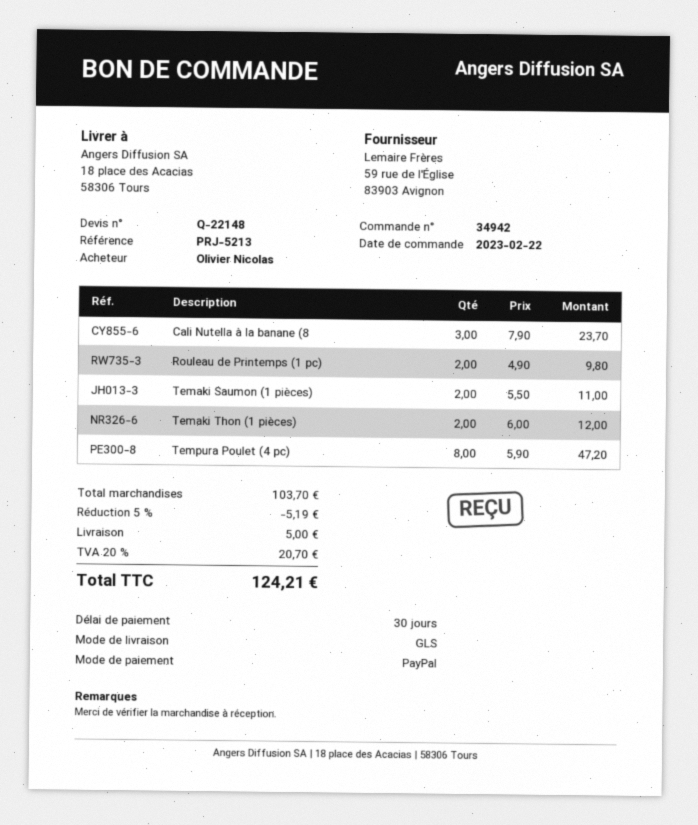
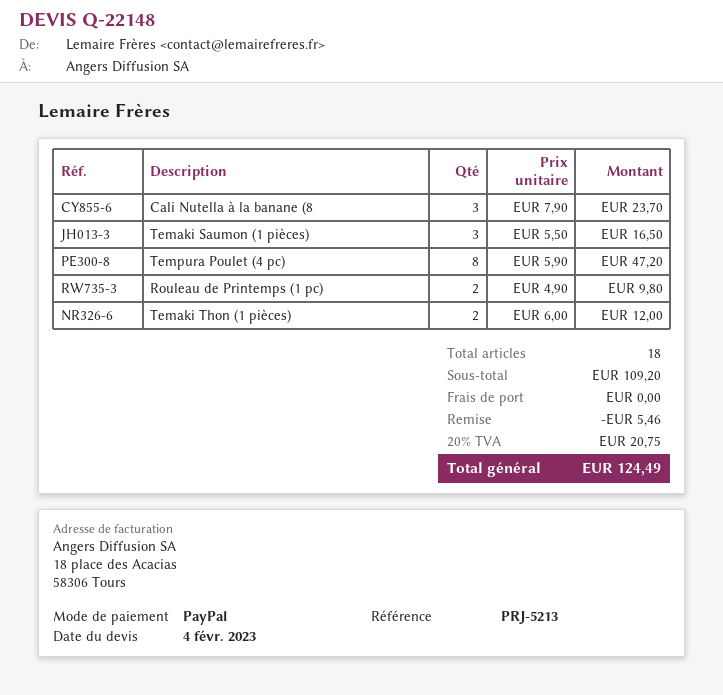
Temaki Saumon (1 pièces): 2 x 5.50 = 11.00 -> 3 x 5.50 = 16.50
subtotal: 103.70 -> 109.20
discount: 5.19 -> 5.46
shipping: 5.00 -> 0.00
tax: 20% = 20.70 -> 20% = 20.75
total: 124.21 -> 124.49

